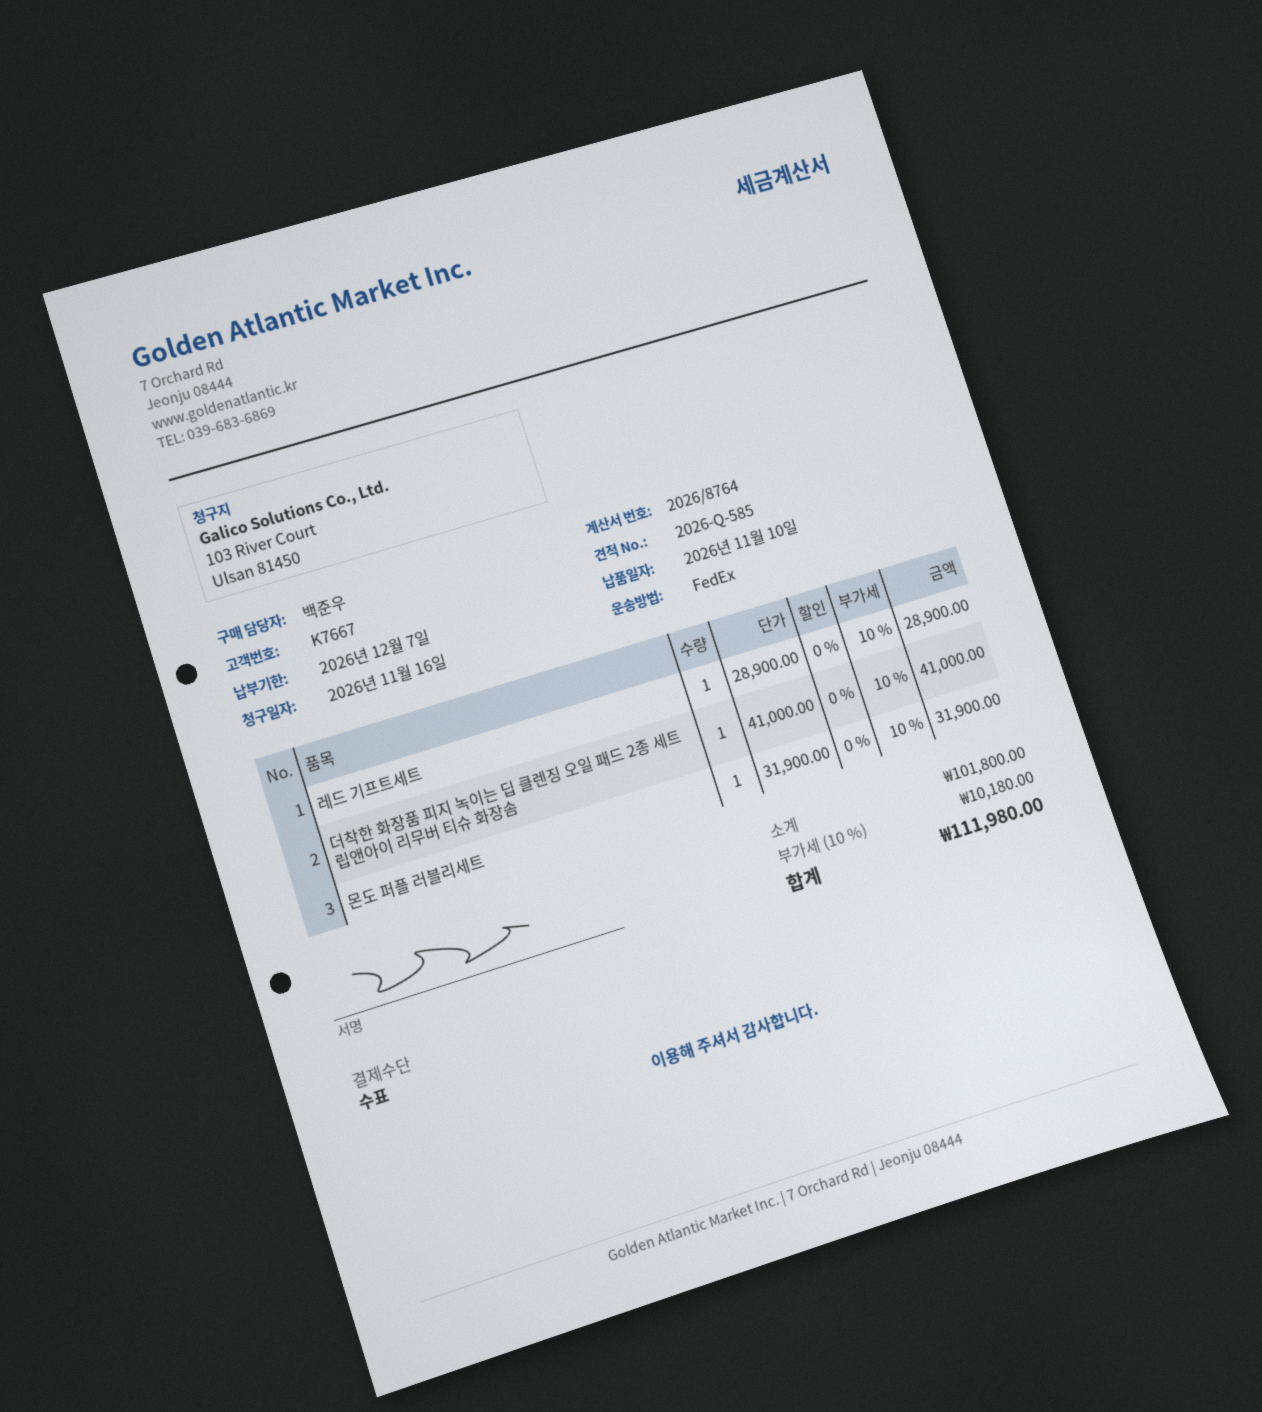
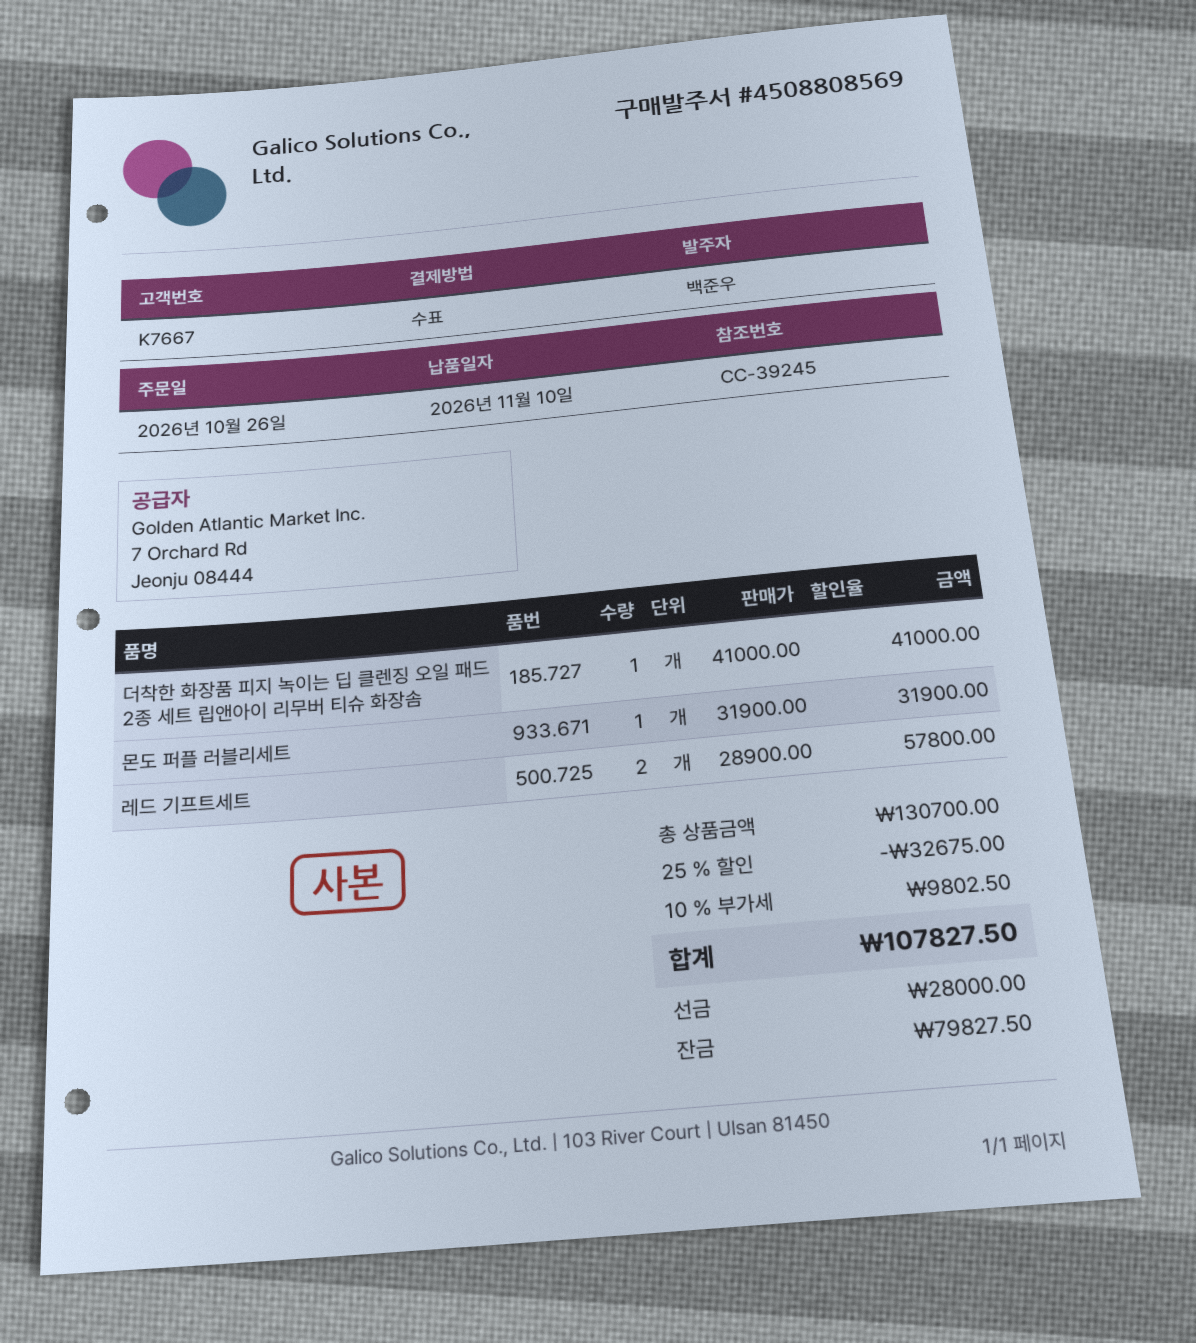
레드 기프트세트: 1 x 28900.00 = 28900.00 -> 2 x 28900.00 = 57800.00
subtotal: 101800.00 -> 130700.00
discount: none -> 25% = 32675.00
tax: 10% = 10180.00 -> 10% = 9802.50
total: 111980.00 -> 107827.50

